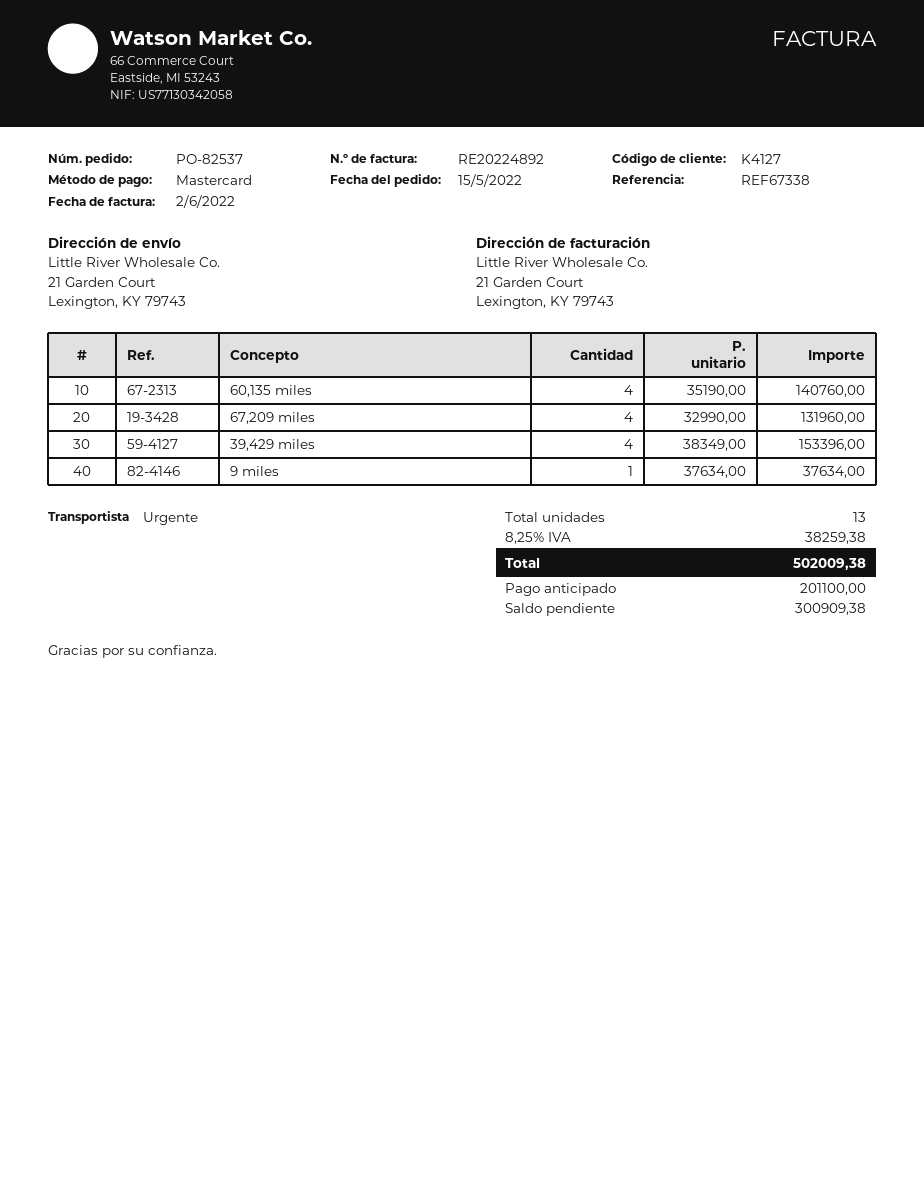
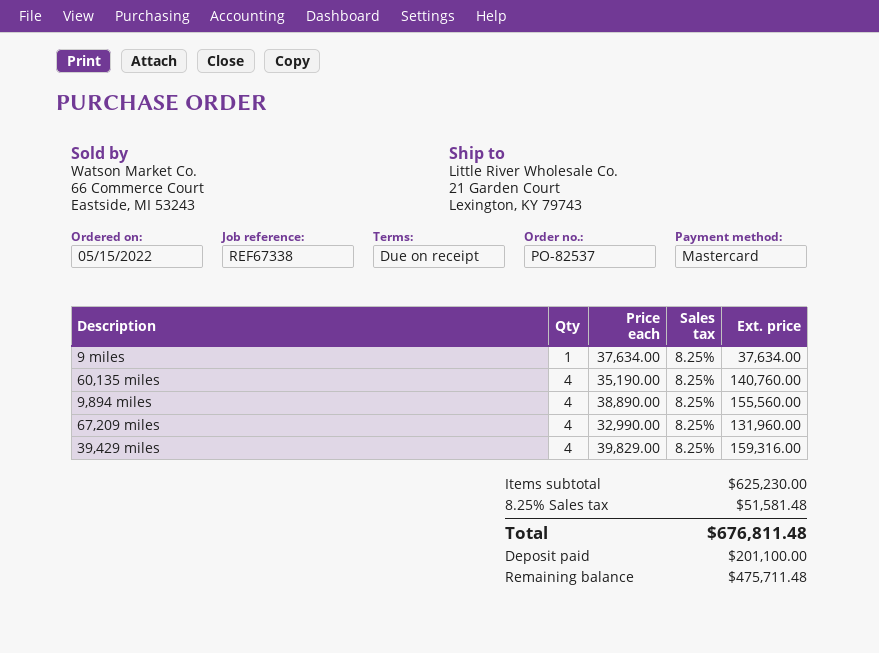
39,429 miles: 4 x 38349.00 = 153396.00 -> 4 x 39829.00 = 159316.00
9,894 miles: none -> 4 x 38890.00 = 155560.00
tax: 8.25% = 38259.38 -> 8.25% = 51581.48
total: 502009.38 -> 676811.48
balance: 300909.38 -> 475711.48

